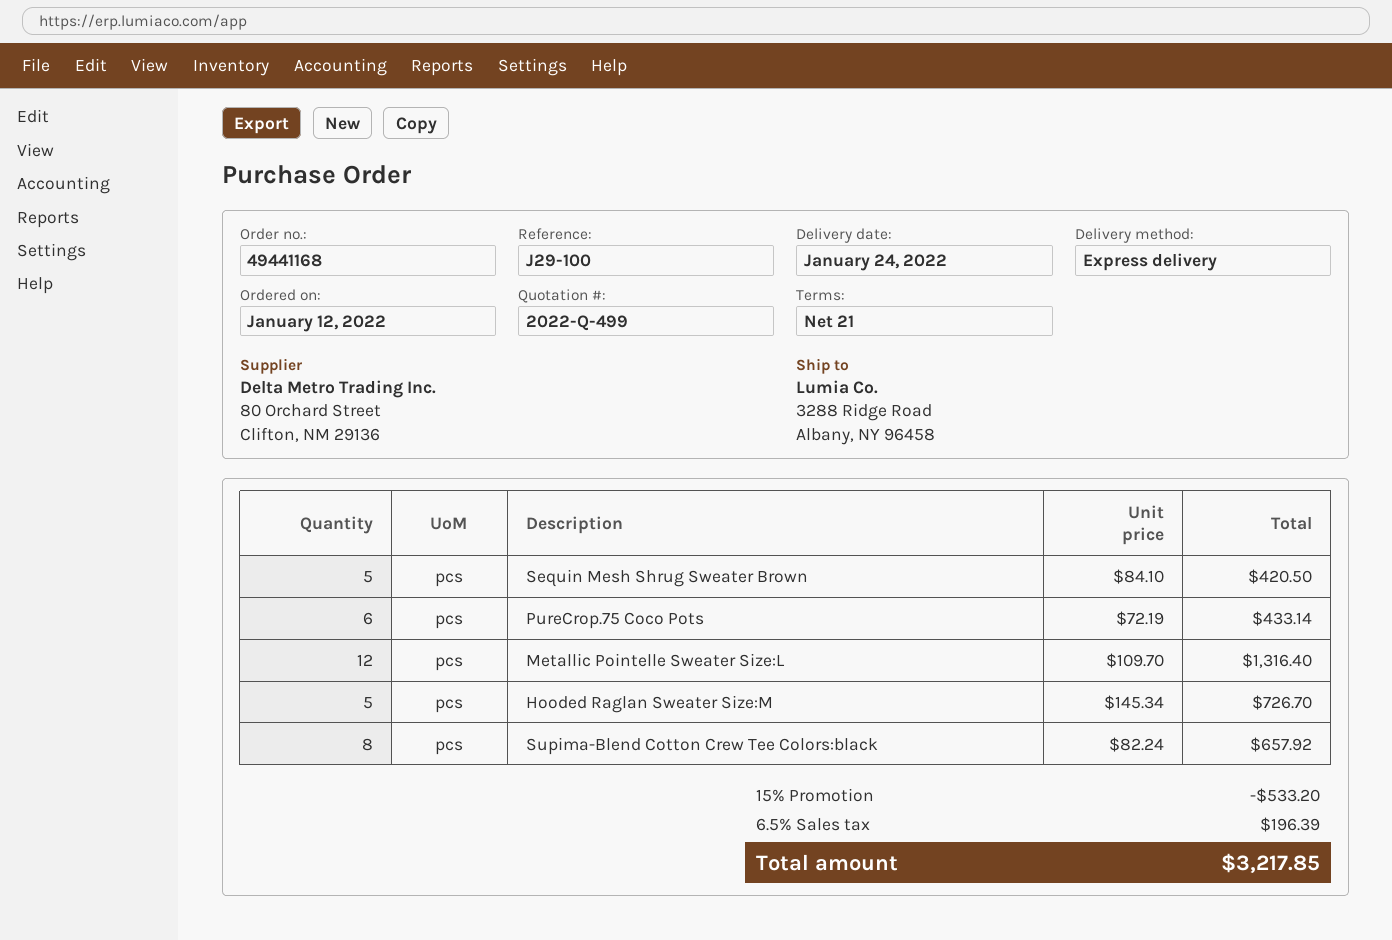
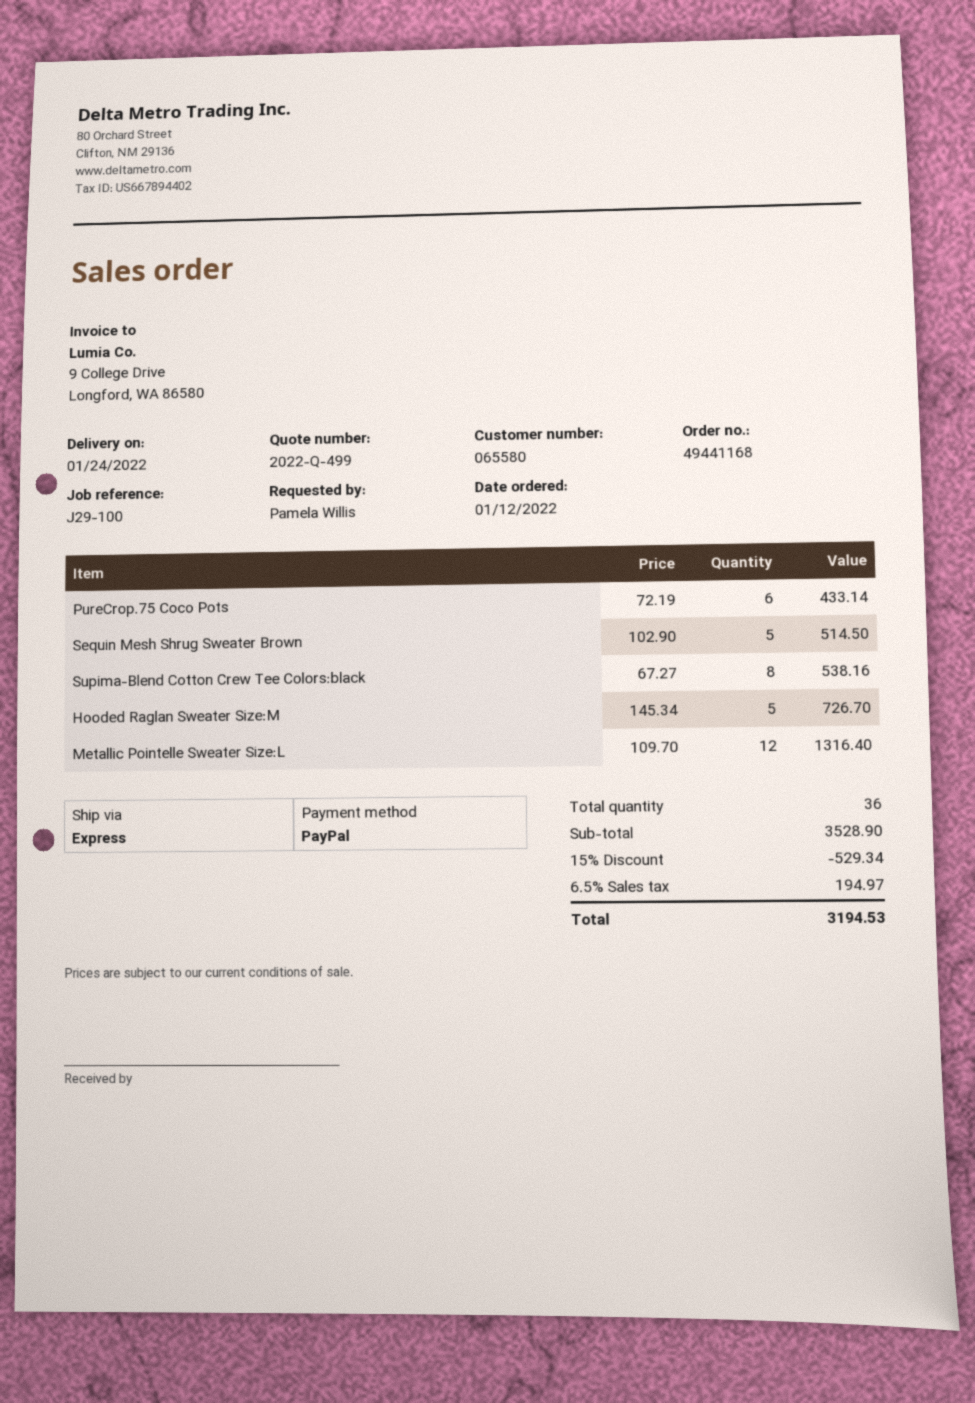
Sequin Mesh Shrug Sweater Brown: 5 x 84.10 = 420.50 -> 5 x 102.90 = 514.50
Supima-Blend Cotton Crew Tee Colors:black: 8 x 82.24 = 657.92 -> 8 x 67.27 = 538.16
discount: 15% = 533.20 -> 15% = 529.34
tax: 6.5% = 196.39 -> 6.5% = 194.97
total: 3217.85 -> 3194.53

